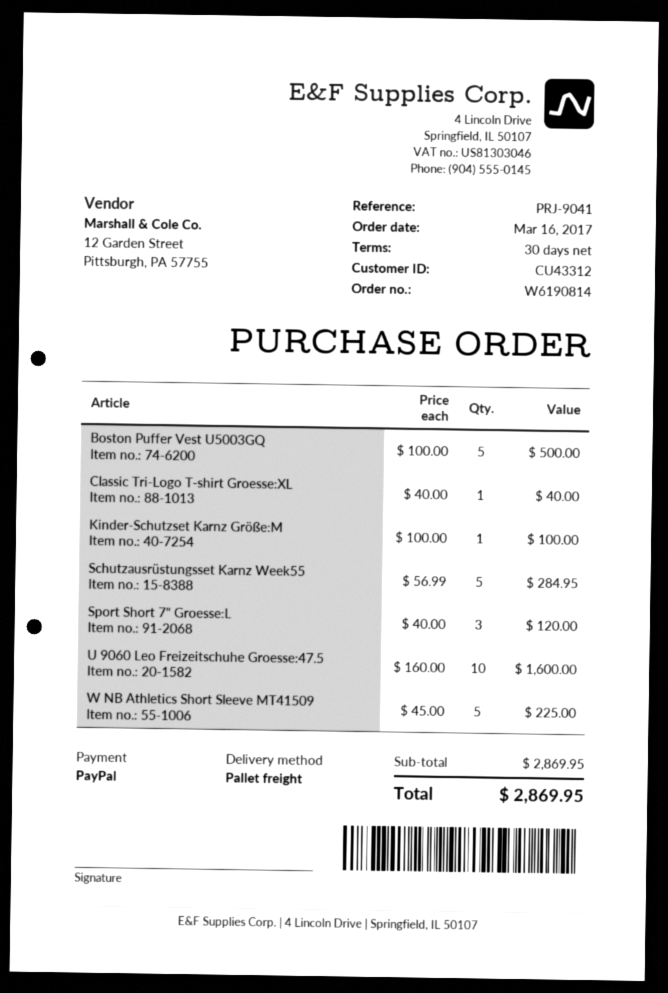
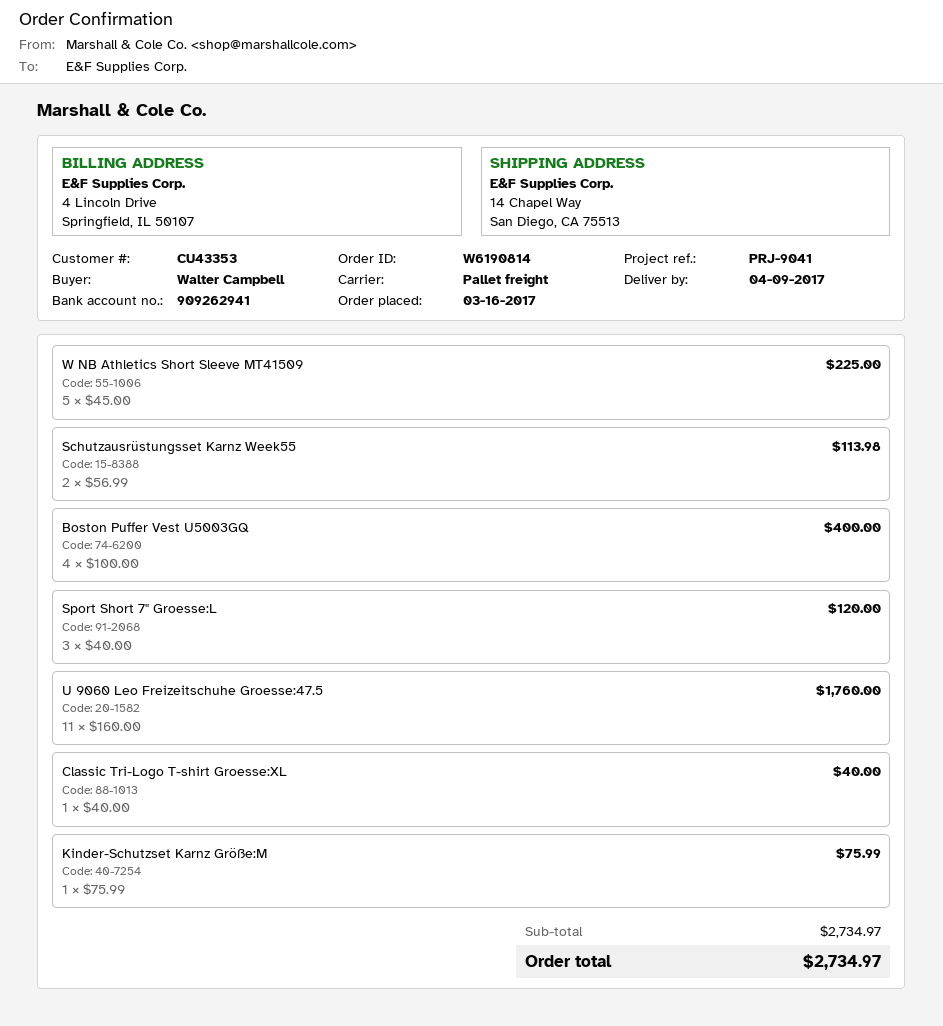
customer number: CU43312 -> CU43353
Boston Puffer Vest U5003GQ: 5 x 100.00 = 500.00 -> 4 x 100.00 = 400.00
Kinder-Schutzset Karnz Größe:M: 1 x 100.00 = 100.00 -> 1 x 75.99 = 75.99
Schutzausrüstungsset Karnz Week55: 5 x 56.99 = 284.95 -> 2 x 56.99 = 113.98
U 9060 Leo Freizeitschuhe Groesse:47.5: 10 x 160.00 = 1600.00 -> 11 x 160.00 = 1760.00
subtotal: 2869.95 -> 2734.97
total: 2869.95 -> 2734.97

